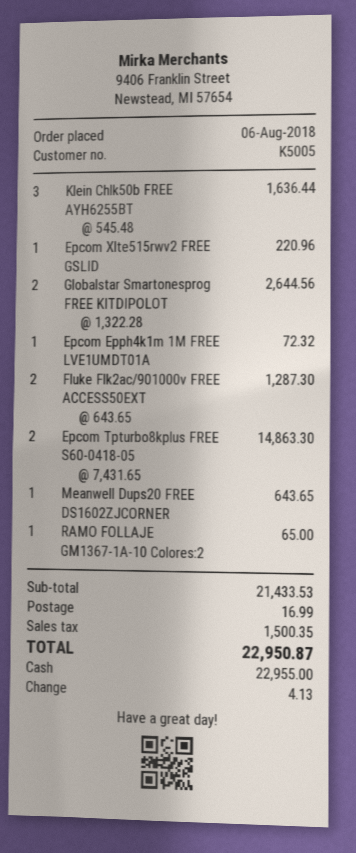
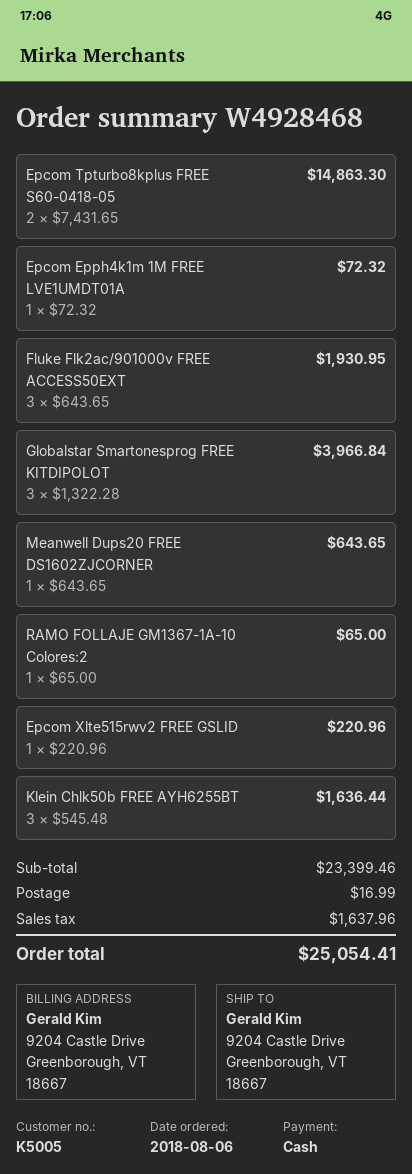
Globalstar Smartonesprog FREE KITDIPOLOT: 2 x 1322.28 = 2644.56 -> 3 x 1322.28 = 3966.84
Fluke Flk2ac/901000v FREE ACCESS50EXT: 2 x 643.65 = 1287.30 -> 3 x 643.65 = 1930.95
subtotal: 21433.53 -> 23399.46
tax: 1500.35 -> 1637.96
total: 22950.87 -> 25054.41

